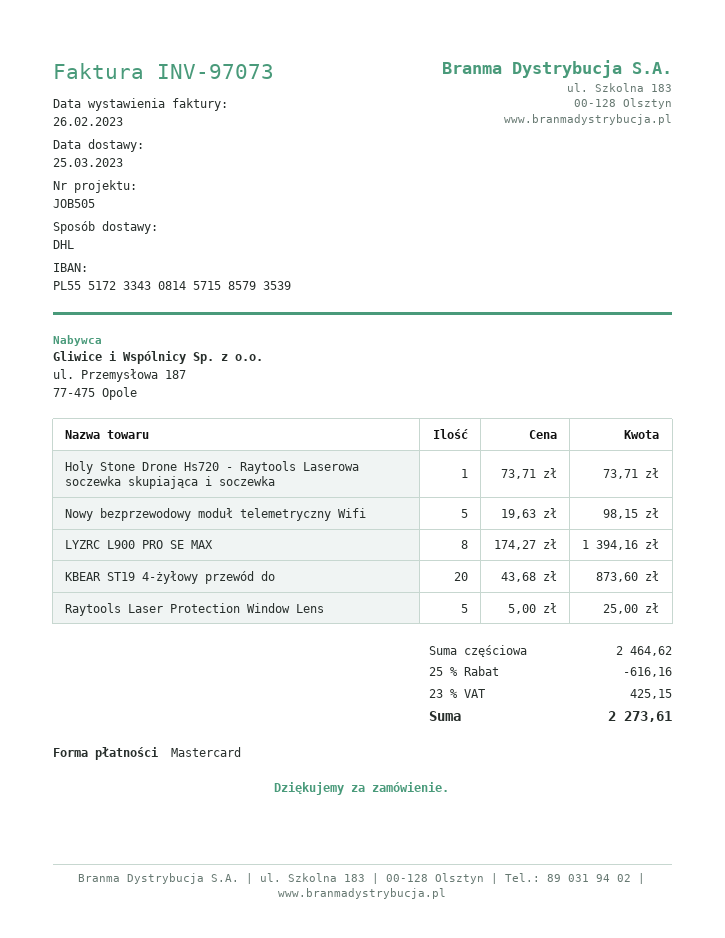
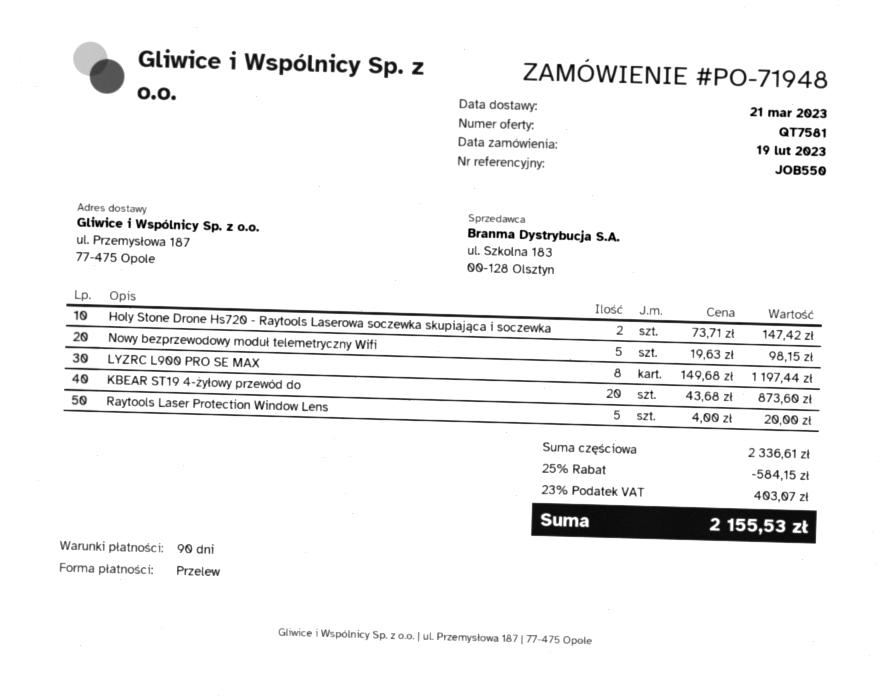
delivery date: 2023-03-25 -> 2023-03-21
reference: JOB505 -> JOB550
payment method: Mastercard -> bank transfer
Holy Stone Drone Hs720 - Raytools Laserowa soczewka skupiająca i soczewka: 1 x 73.71 = 73.71 -> 2 x 73.71 = 147.42
LYZRC L900 PRO SE MAX: 8 x 174.27 = 1394.16 -> 8 x 149.68 = 1197.44
Raytools Laser Protection Window Lens: 5 x 5.00 = 25.00 -> 5 x 4.00 = 20.00
subtotal: 2464.62 -> 2336.61
discount: 25% = 616.16 -> 25% = 584.15
tax: 23% = 425.15 -> 23% = 403.07
total: 2273.61 -> 2155.53

